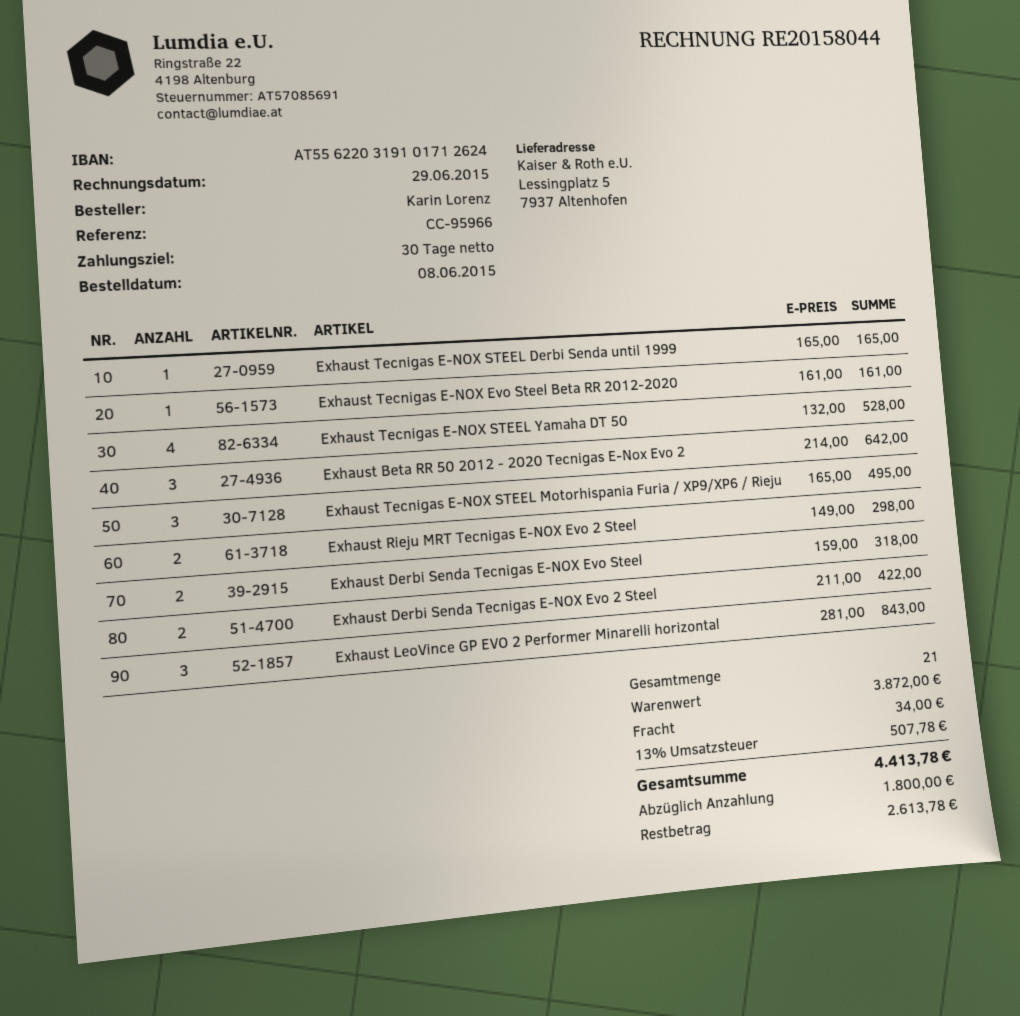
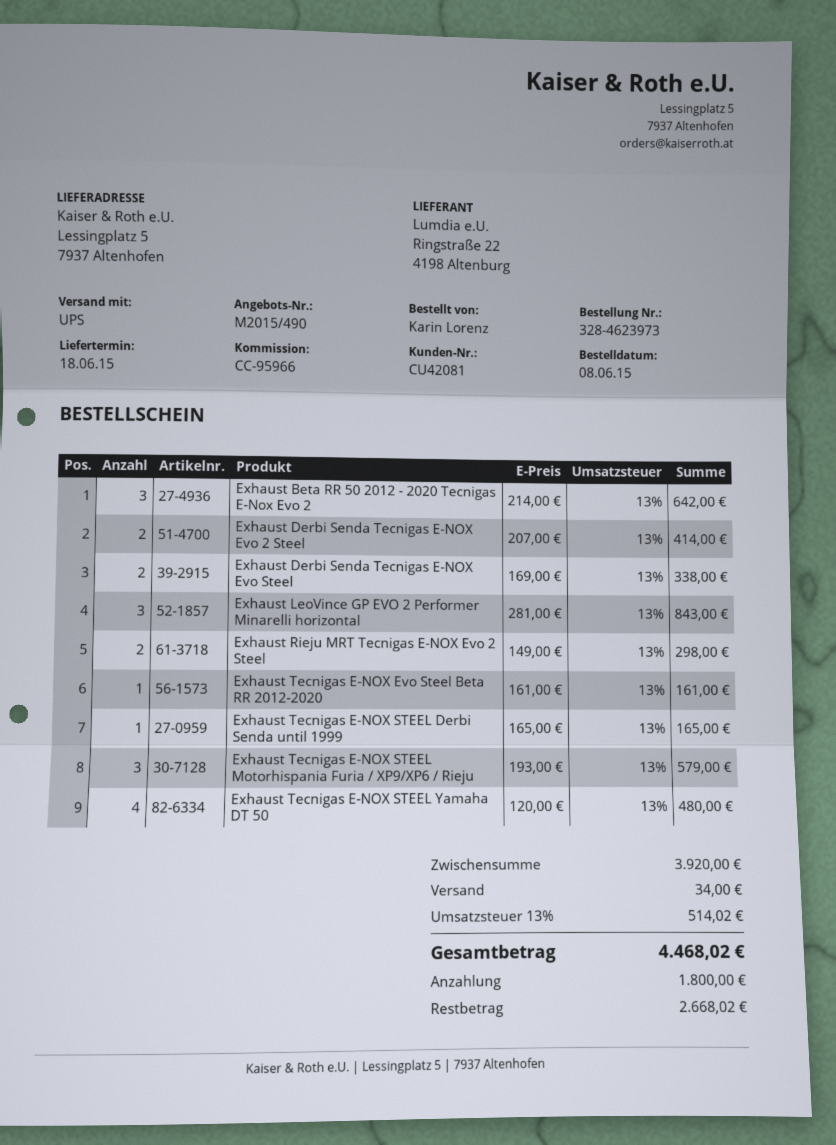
Exhaust Tecnigas E-NOX STEEL Yamaha DT 50: 4 x 132.00 = 528.00 -> 4 x 120.00 = 480.00
Exhaust Tecnigas E-NOX STEEL Motorhispania Furia / XP9/XP6 / Rieju: 3 x 165.00 = 495.00 -> 3 x 193.00 = 579.00
Exhaust Derbi Senda Tecnigas E-NOX Evo Steel: 2 x 159.00 = 318.00 -> 2 x 169.00 = 338.00
Exhaust Derbi Senda Tecnigas E-NOX Evo 2 Steel: 2 x 211.00 = 422.00 -> 2 x 207.00 = 414.00
subtotal: 3872.00 -> 3920.00
tax: 13% = 507.78 -> 13% = 514.02
total: 4413.78 -> 4468.02
balance: 2613.78 -> 2668.02

